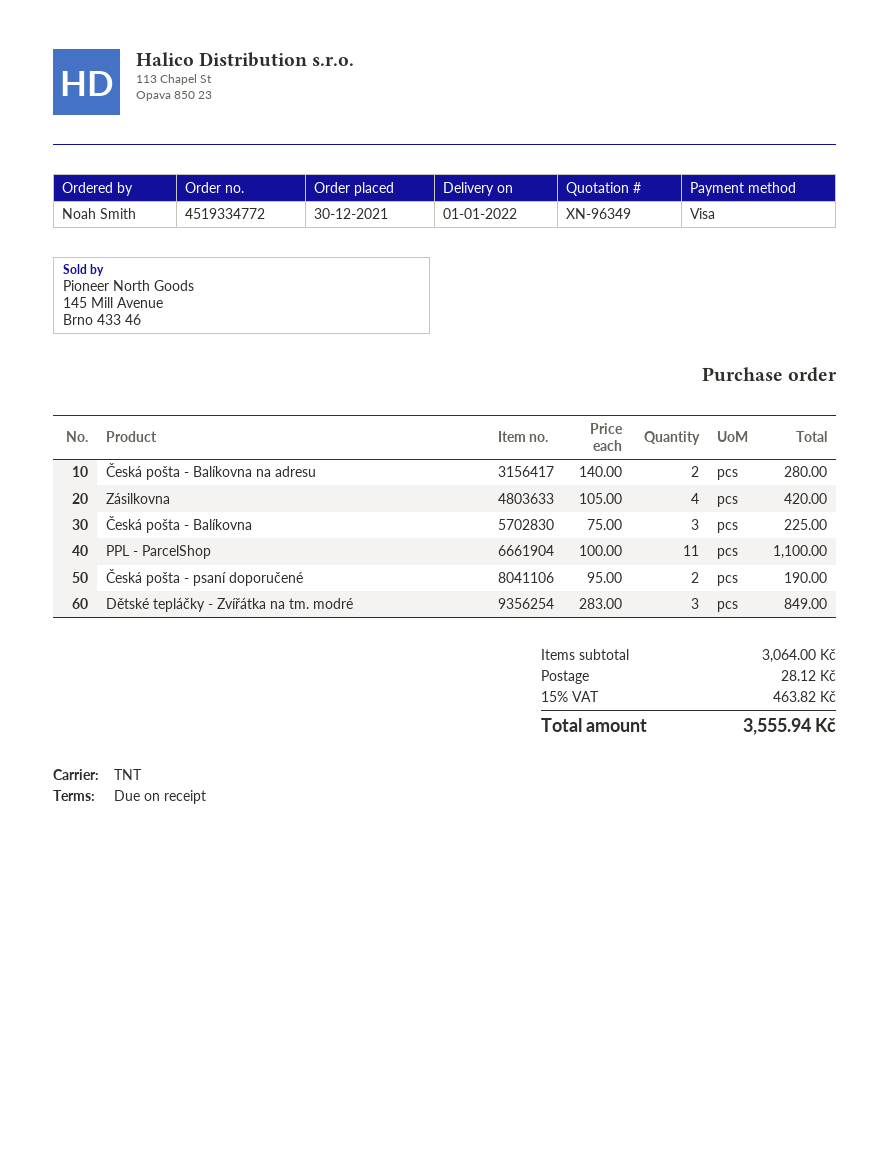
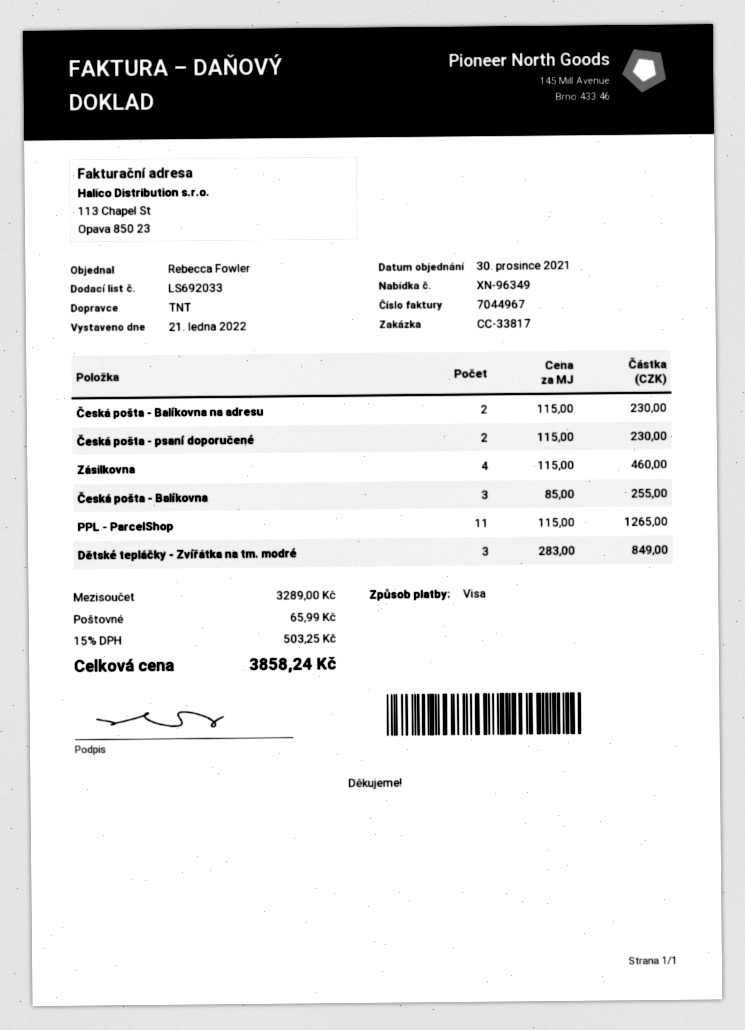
ordered by: Noah Smith -> Rebecca Fowler
Česká pošta - Balíkovna na adresu: 2 x 140.00 = 280.00 -> 2 x 115.00 = 230.00
Zásilkovna: 4 x 105.00 = 420.00 -> 4 x 115.00 = 460.00
Česká pošta - Balíkovna: 3 x 75.00 = 225.00 -> 3 x 85.00 = 255.00
PPL - ParcelShop: 11 x 100.00 = 1100.00 -> 11 x 115.00 = 1265.00
Česká pošta - psaní doporučené: 2 x 95.00 = 190.00 -> 2 x 115.00 = 230.00
subtotal: 3064.00 -> 3289.00
shipping: 28.12 -> 65.99
tax: 15% = 463.82 -> 15% = 503.25
total: 3555.94 -> 3858.24

